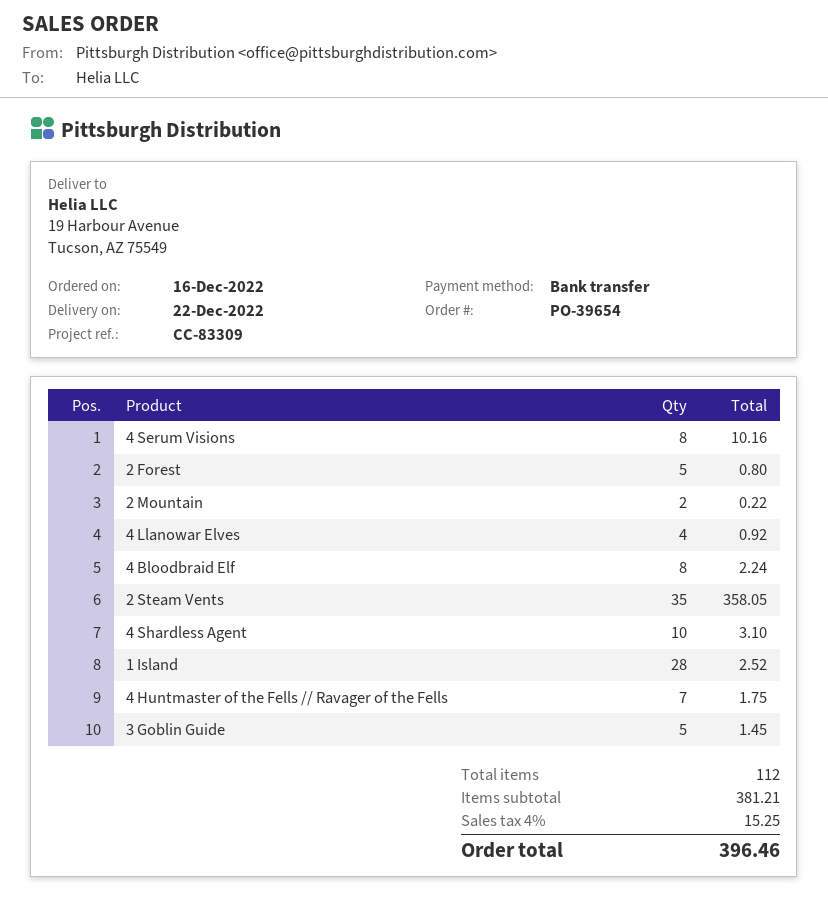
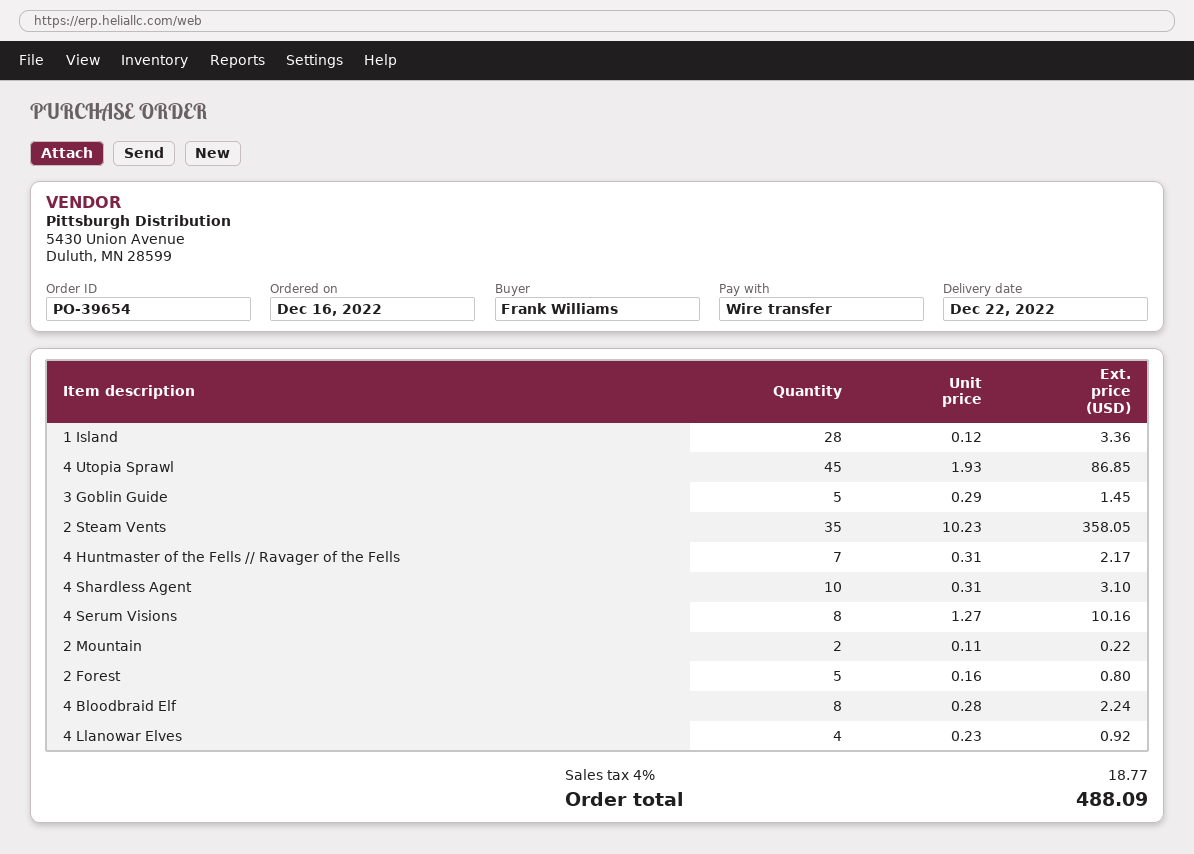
1 Island: 28 for 2.52 -> 28 for 3.36
4 Huntmaster of the Fells // Ravager of the Fells: 7 for 1.75 -> 7 for 2.17
4 Utopia Sprawl: none -> 45 for 86.85
tax: 4% = 15.25 -> 4% = 18.77
total: 396.46 -> 488.09

